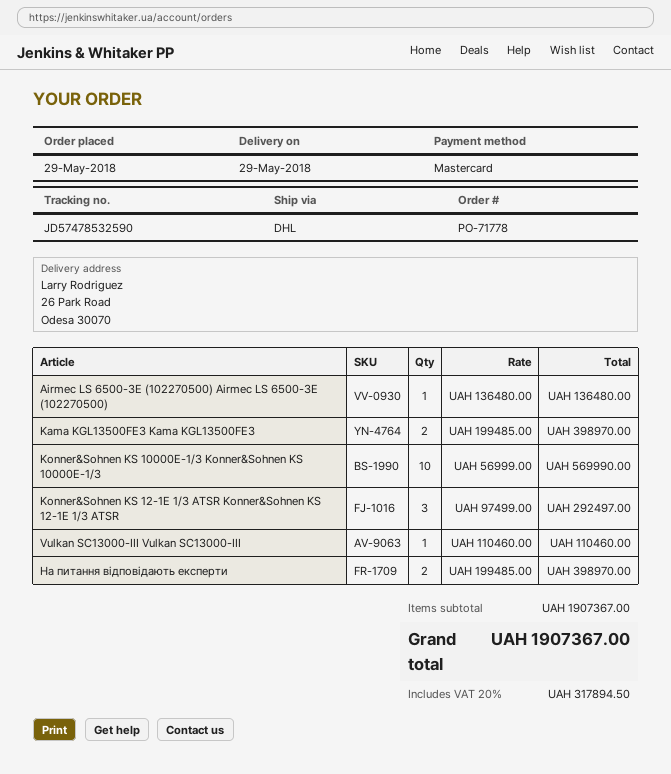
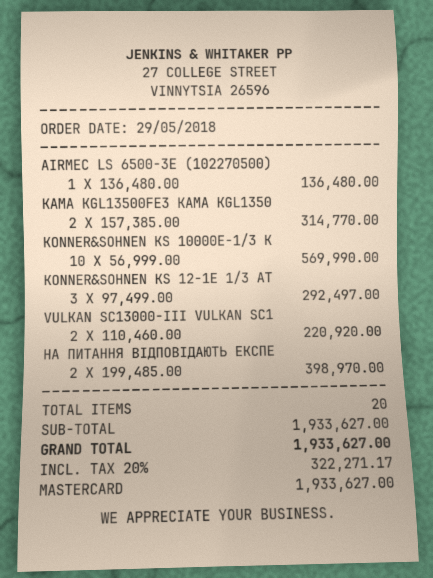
Kama KGL13500FE3 Kama KGL13500FE3: 2 x 199485.00 = 398970.00 -> 2 x 157385.00 = 314770.00
Vulkan SC13000-III Vulkan SC13000-III: 1 x 110460.00 = 110460.00 -> 2 x 110460.00 = 220920.00
subtotal: 1907367.00 -> 1933627.00
tax: 20% = 317894.50 -> 20% = 322271.17
total: 1907367.00 -> 1933627.00

